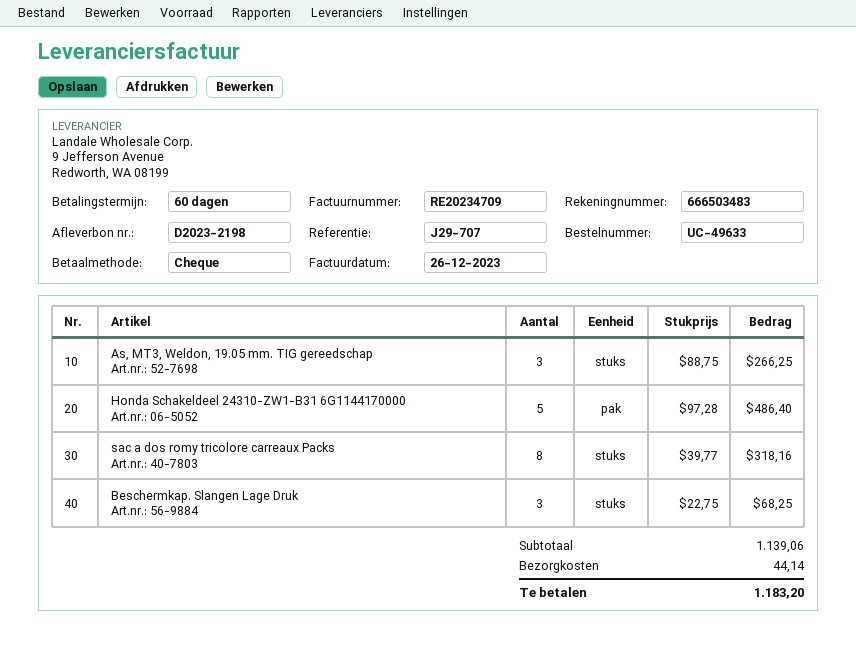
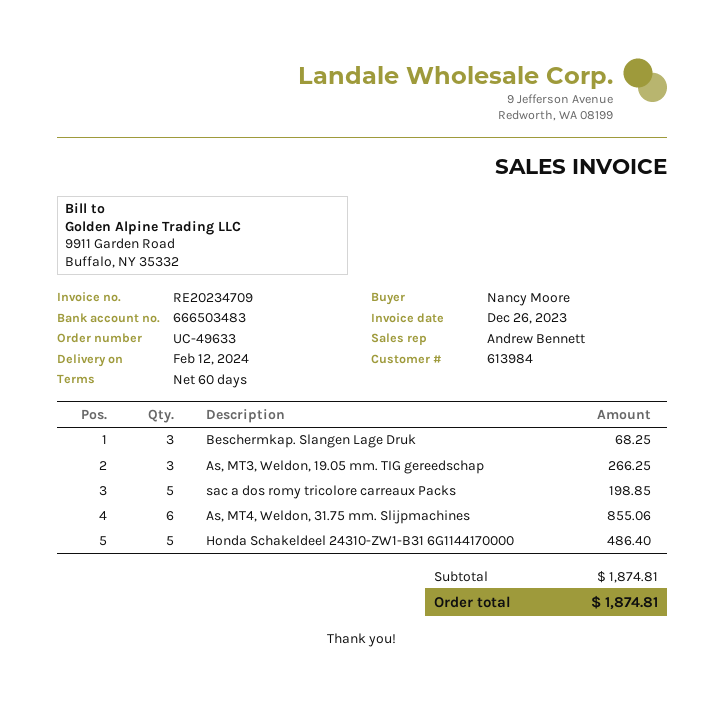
sac a dos romy tricolore carreaux Packs: 8 for 318.16 -> 5 for 198.85
As, MT4, Weldon, 31.75 mm. Slijpmachines: none -> 6 for 855.06
subtotal: 1139.06 -> 1874.81
shipping: 44.14 -> none
total: 1183.20 -> 1874.81

